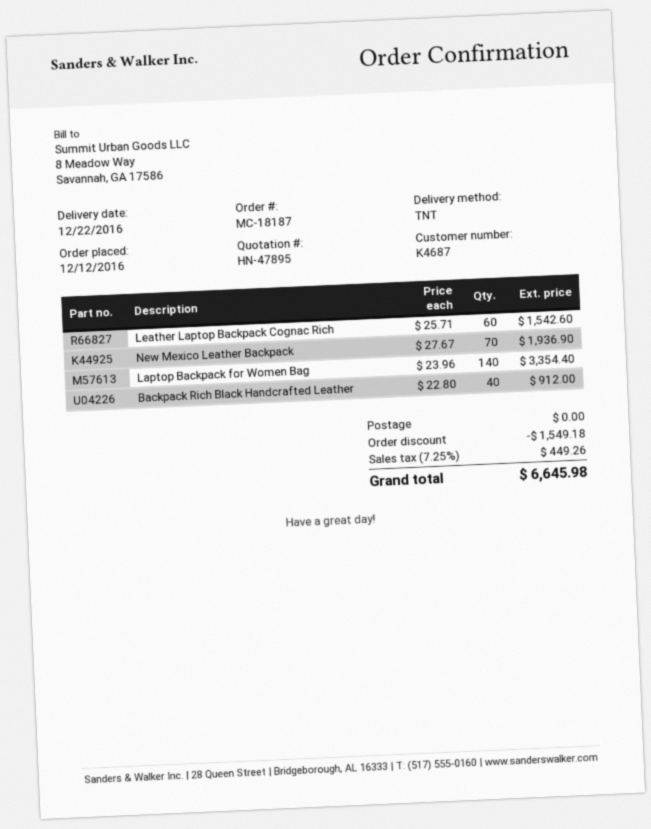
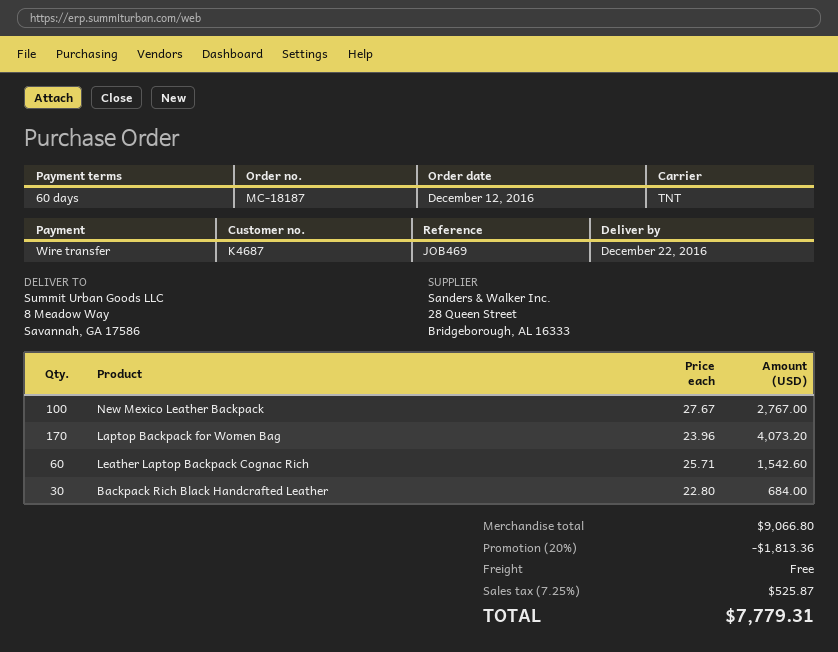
New Mexico Leather Backpack: 70 x 27.67 = 1936.90 -> 100 x 27.67 = 2767.00
Laptop Backpack for Women Bag: 140 x 23.96 = 3354.40 -> 170 x 23.96 = 4073.20
Backpack Rich Black Handcrafted Leather: 40 x 22.80 = 912.00 -> 30 x 22.80 = 684.00
discount: 1549.18 -> 1813.36
tax: 7.25% = 449.26 -> 7.25% = 525.87
total: 6645.98 -> 7779.31

